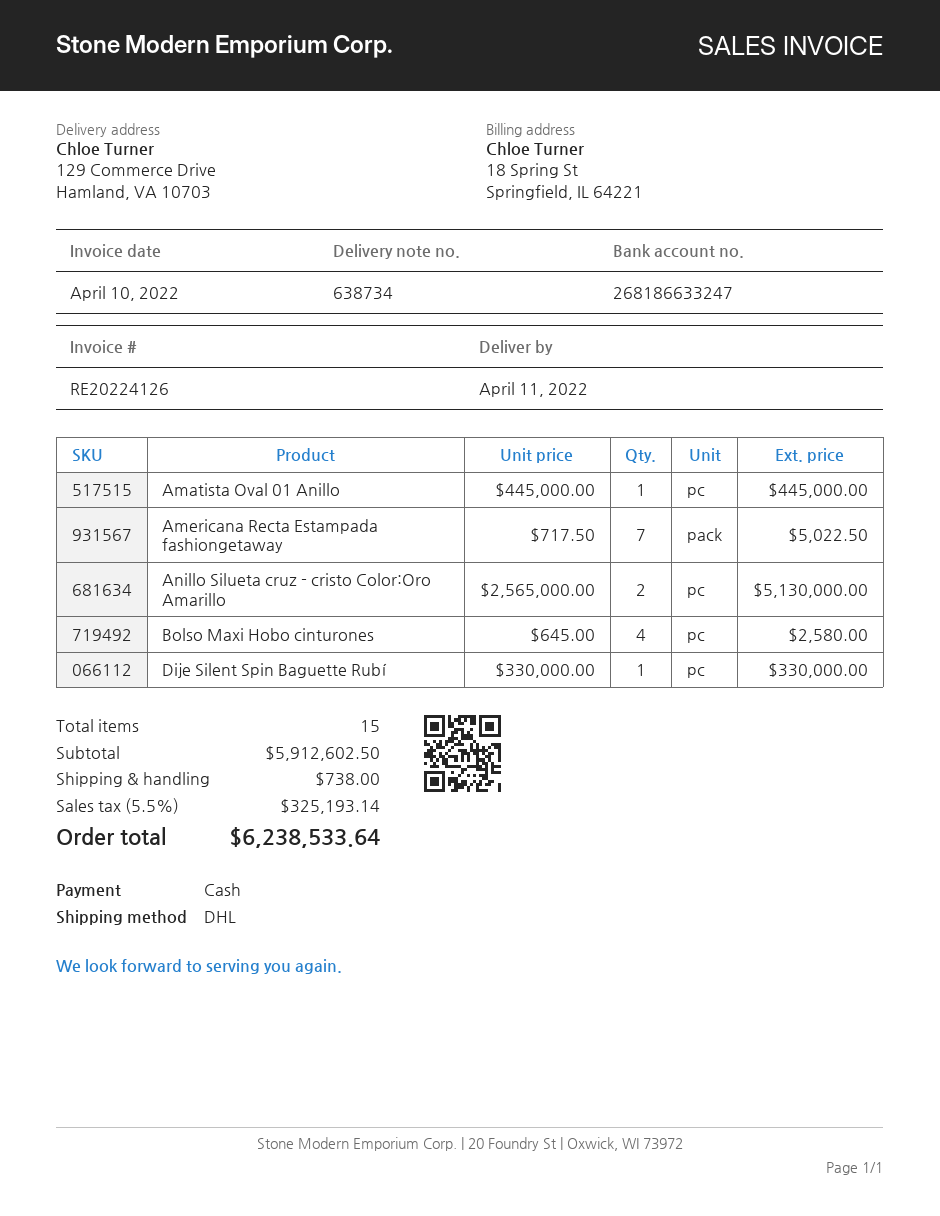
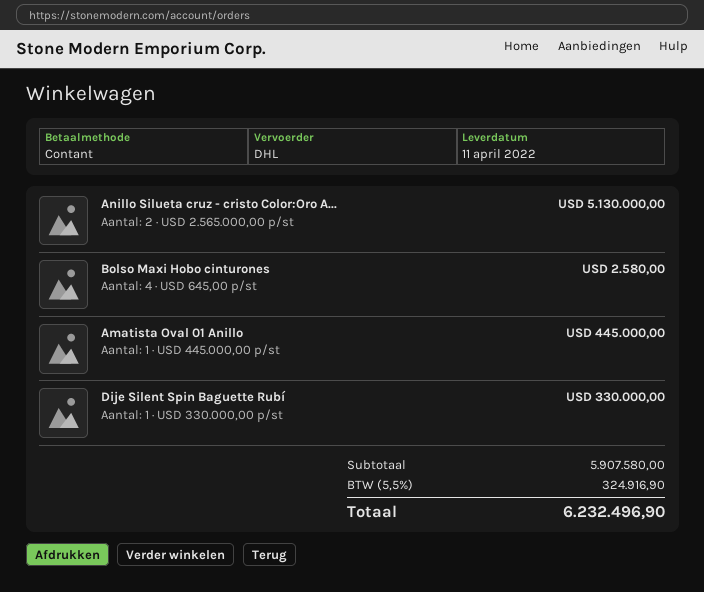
Americana Recta Estampada fashiongetaway: 7 x 717.50 = 5022.50 -> none
subtotal: 5912602.50 -> 5907580.00
shipping: 738.00 -> none
tax: 5.5% = 325193.14 -> 5.5% = 324916.90
total: 6238533.64 -> 6232496.90

